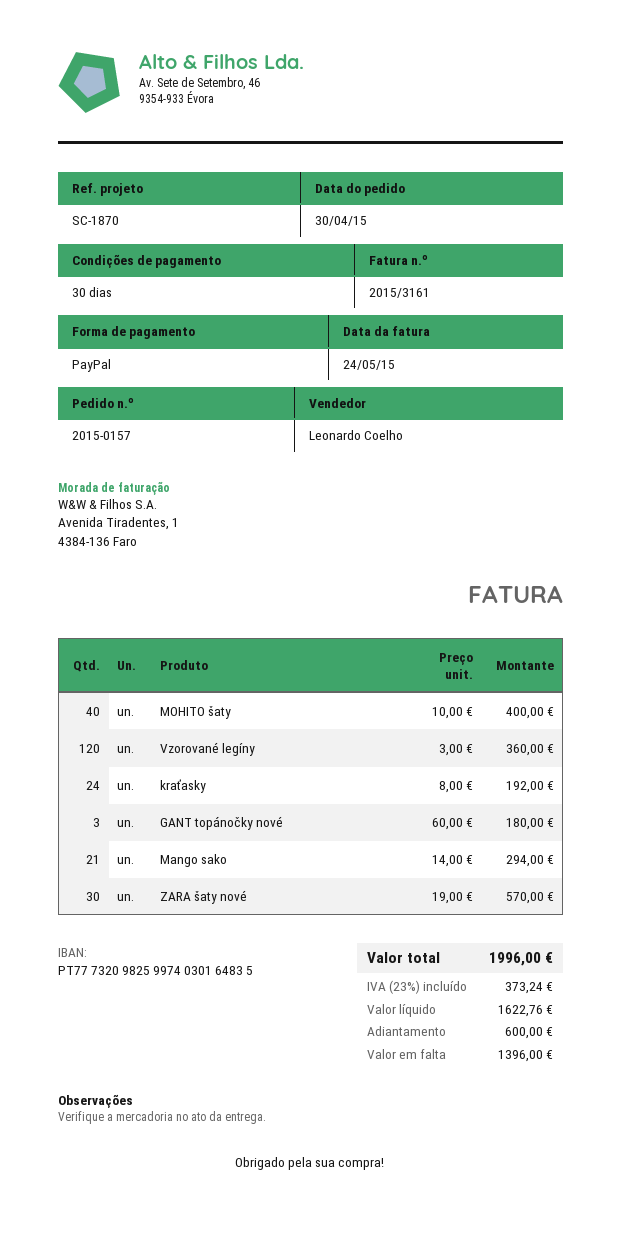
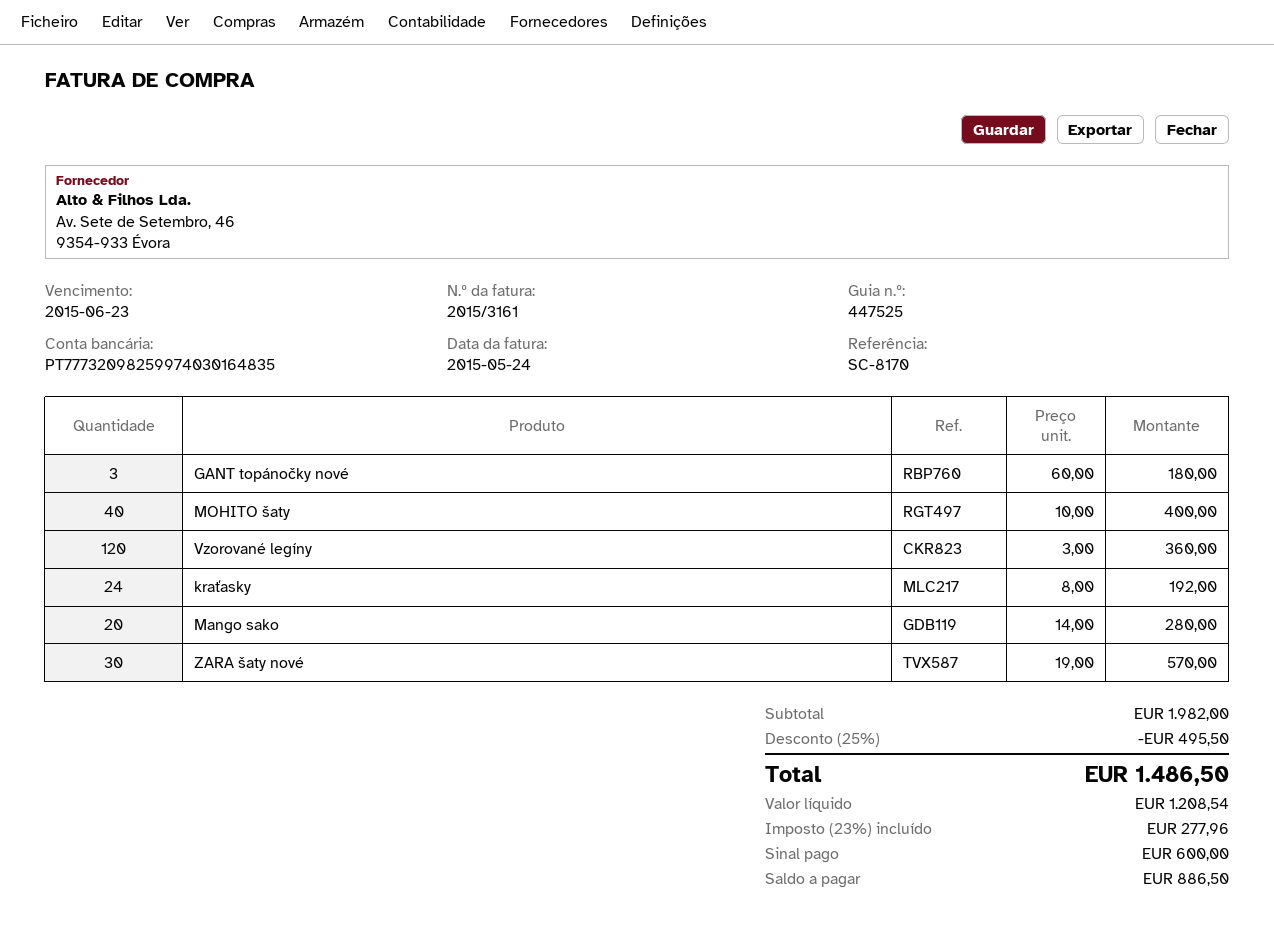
reference: SC-1870 -> SC-8170
Mango sako: 21 x 14.00 = 294.00 -> 20 x 14.00 = 280.00
discount: none -> 25% = 495.50
net: 1622.76 -> 1208.54
tax: 23% = 373.24 -> 23% = 277.96
total: 1996.00 -> 1486.50
balance: 1396.00 -> 886.50

